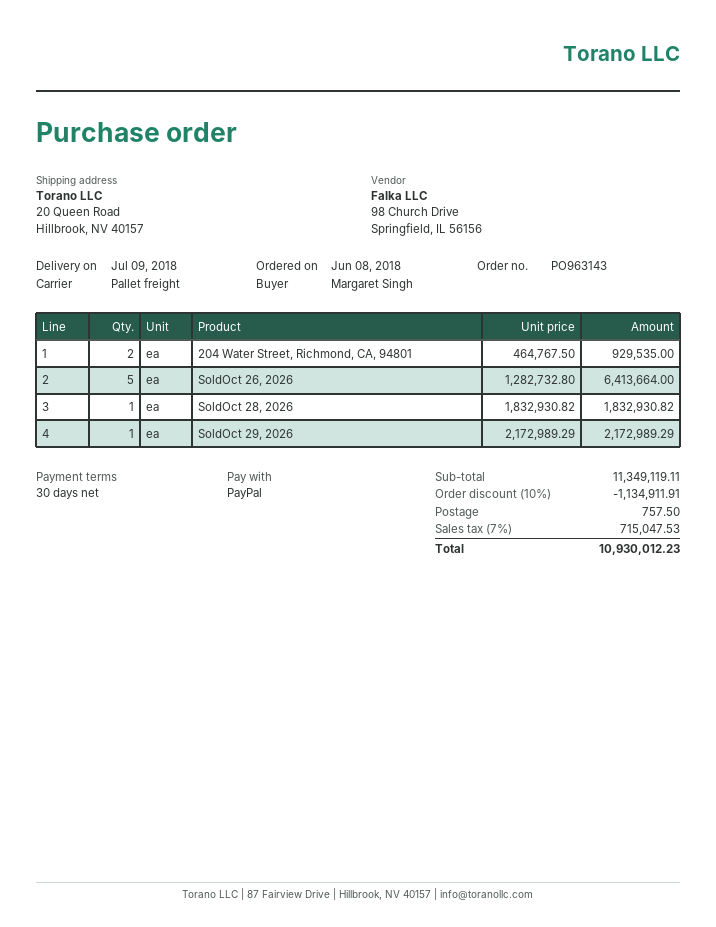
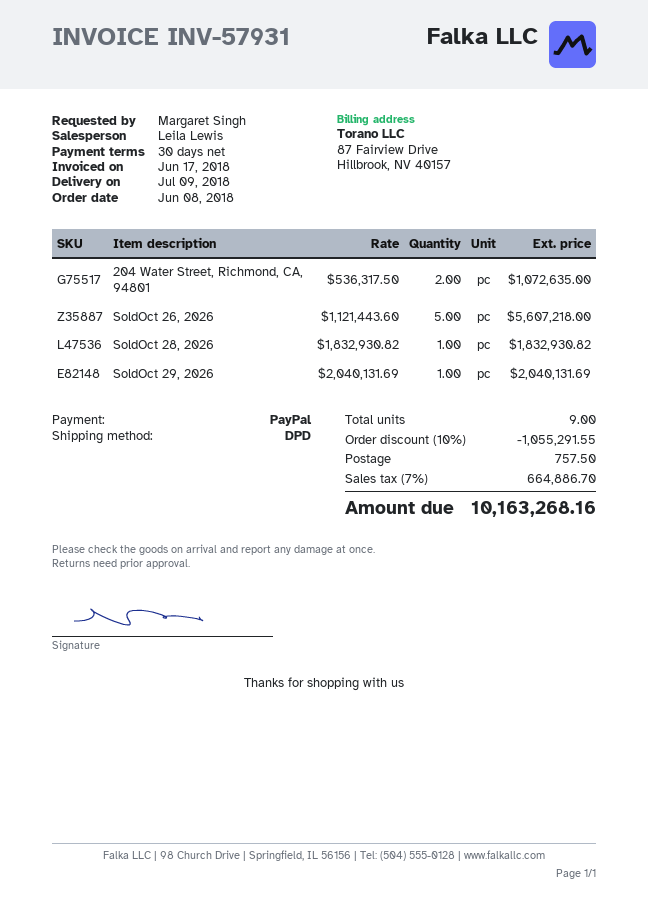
shipping method: pallet freight -> DPD
204 Water Street, Richmond, CA, 94801: 2 x 464767.50 = 929535.00 -> 2 x 536317.50 = 1072635.00
SoldOct 26, 2026: 5 x 1282732.80 = 6413664.00 -> 5 x 1121443.60 = 5607218.00
SoldOct 29, 2026: 1 x 2172989.29 = 2172989.29 -> 1 x 2040131.69 = 2040131.69
discount: 10% = 1134911.91 -> 10% = 1055291.55
tax: 7% = 715047.53 -> 7% = 664886.70
total: 10930012.23 -> 10163268.16

